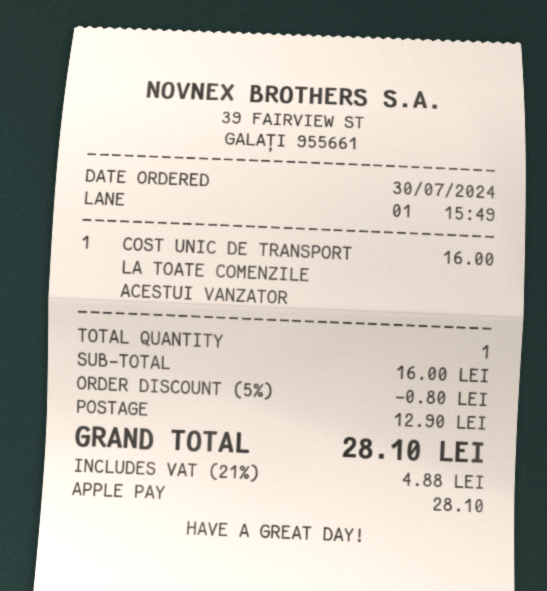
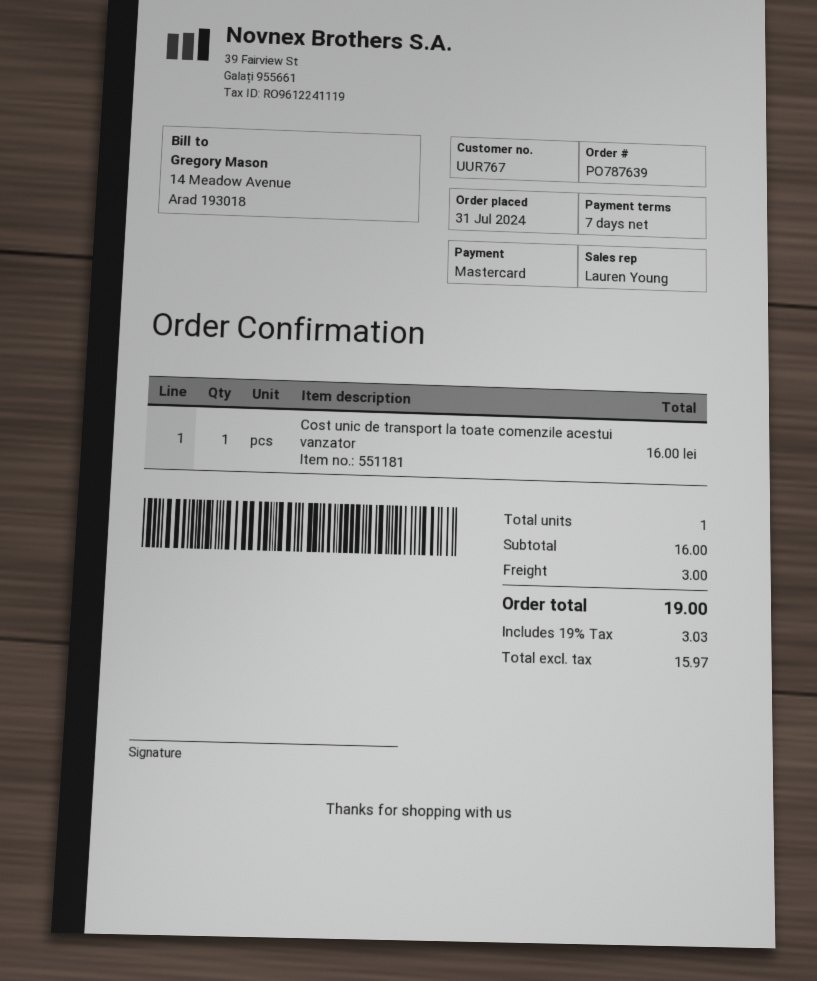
order date: 2024-07-30 -> 2024-07-31
payment method: Apple Pay -> Mastercard
discount: 5% = 0.80 -> none
shipping: 12.90 -> 3.00
tax: 21% = 4.88 -> 19% = 3.03
total: 28.10 -> 19.00

